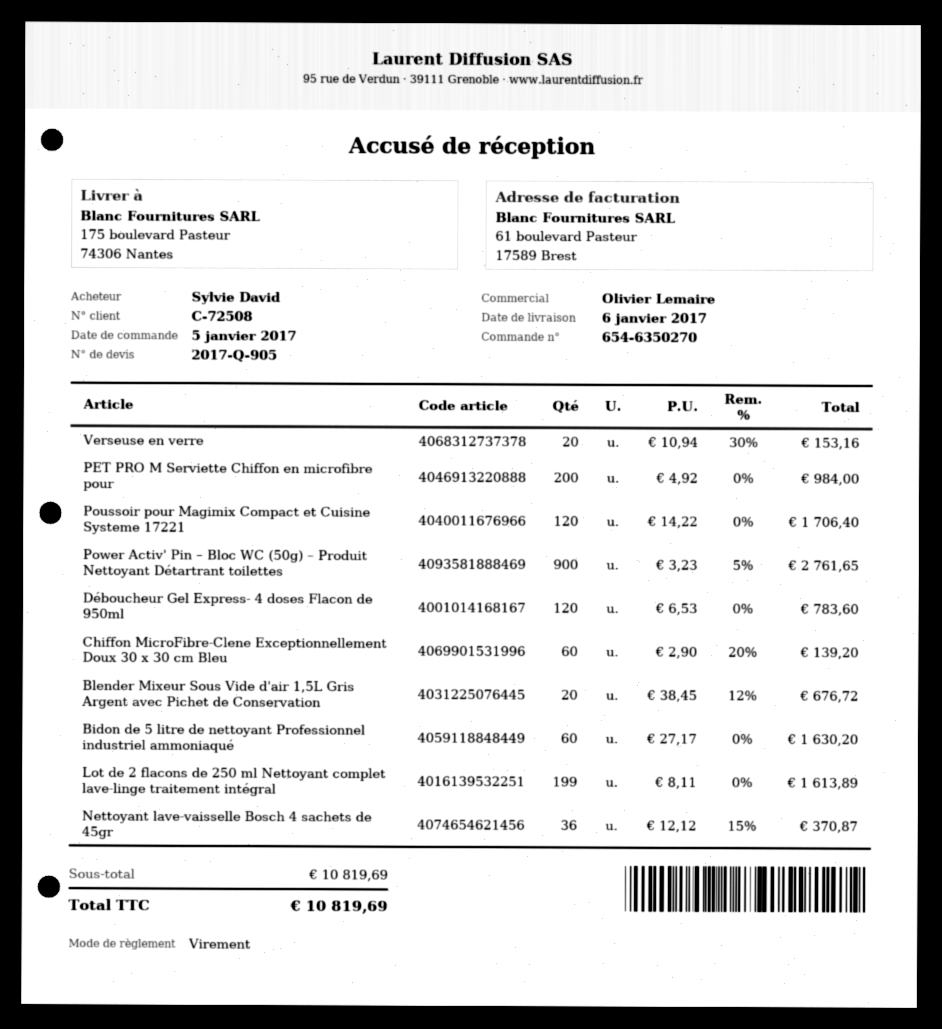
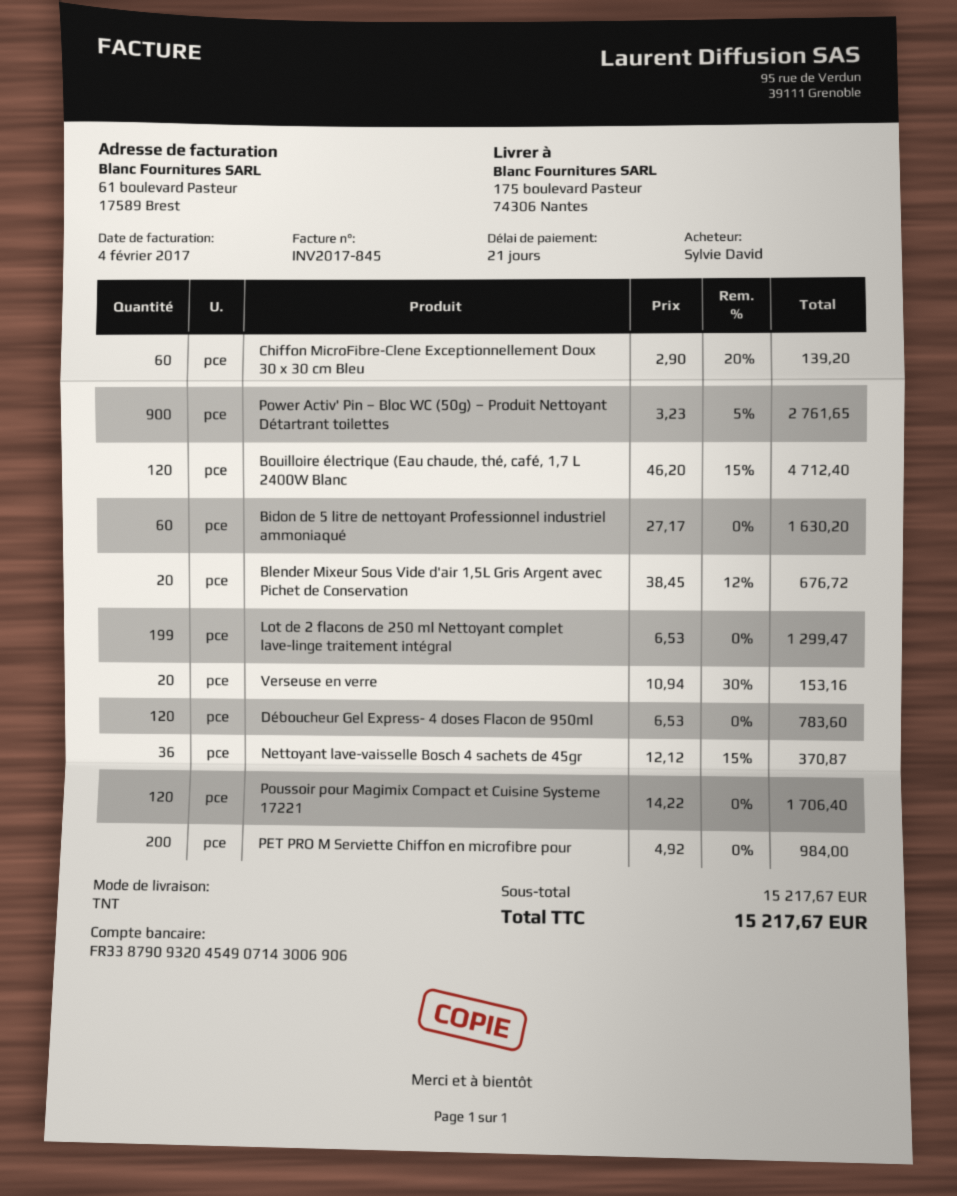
Lot de 2 flacons de 250 ml Nettoyant complet lave-linge traitement intégral: 199 x 8.11 = 1613.89 -> 199 x 6.53 = 1299.47
Bouilloire électrique (Eau chaude, thé, café, 1,7 L 2400W Blanc: none -> 120 x 46.20 - 15% = 4712.40
subtotal: 10819.69 -> 15217.67
total: 10819.69 -> 15217.67

